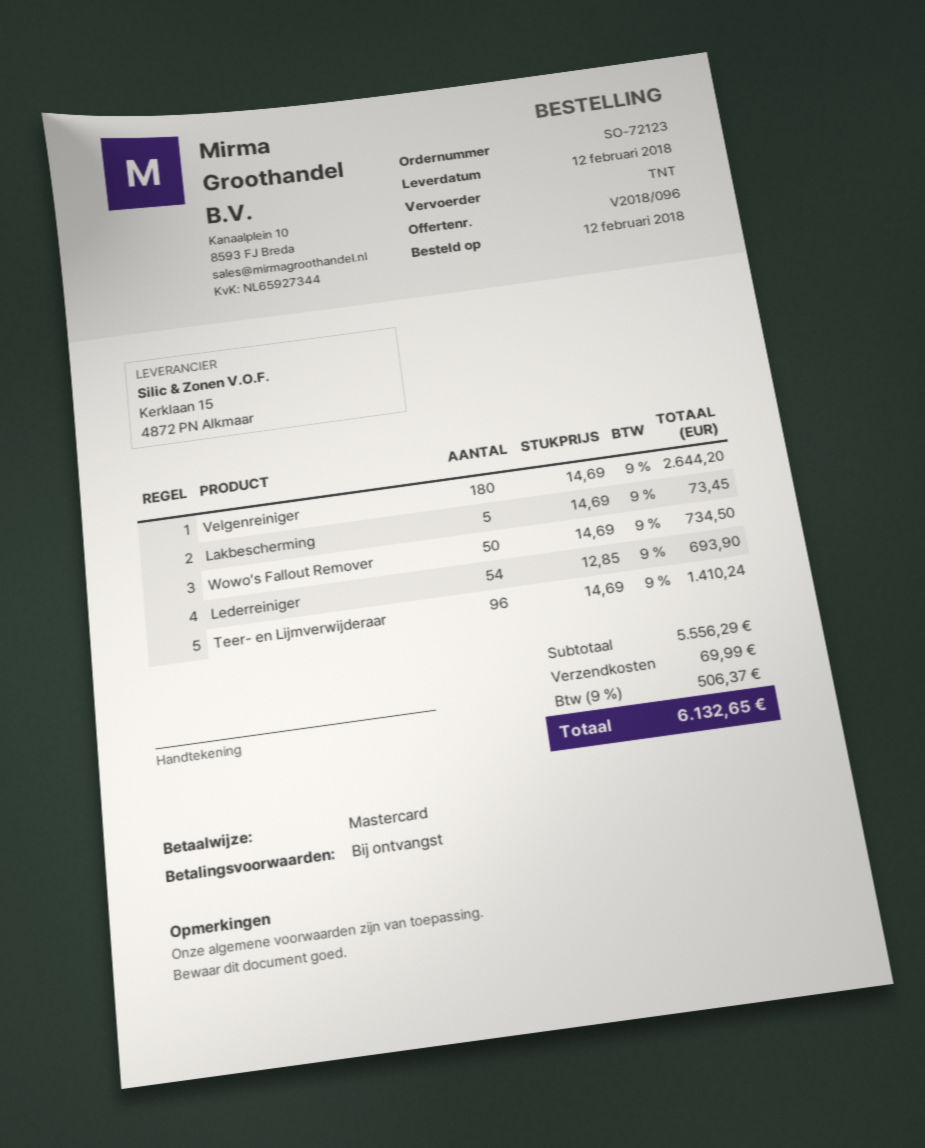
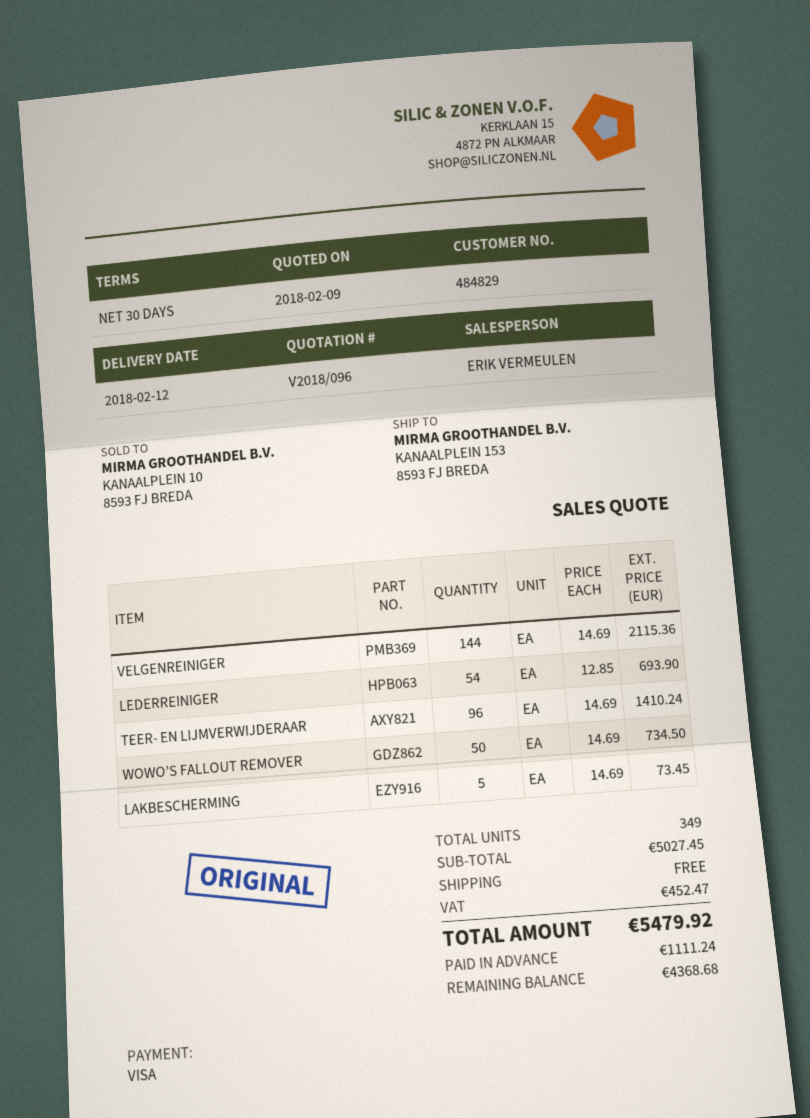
payment terms: on receipt -> 30 days
payment method: Mastercard -> Visa
Velgenreiniger: 180 x 14.69 = 2644.20 -> 144 x 14.69 = 2115.36
subtotal: 5556.29 -> 5027.45
shipping: 69.99 -> 0.00
tax: 506.37 -> 452.47
total: 6132.65 -> 5479.92

